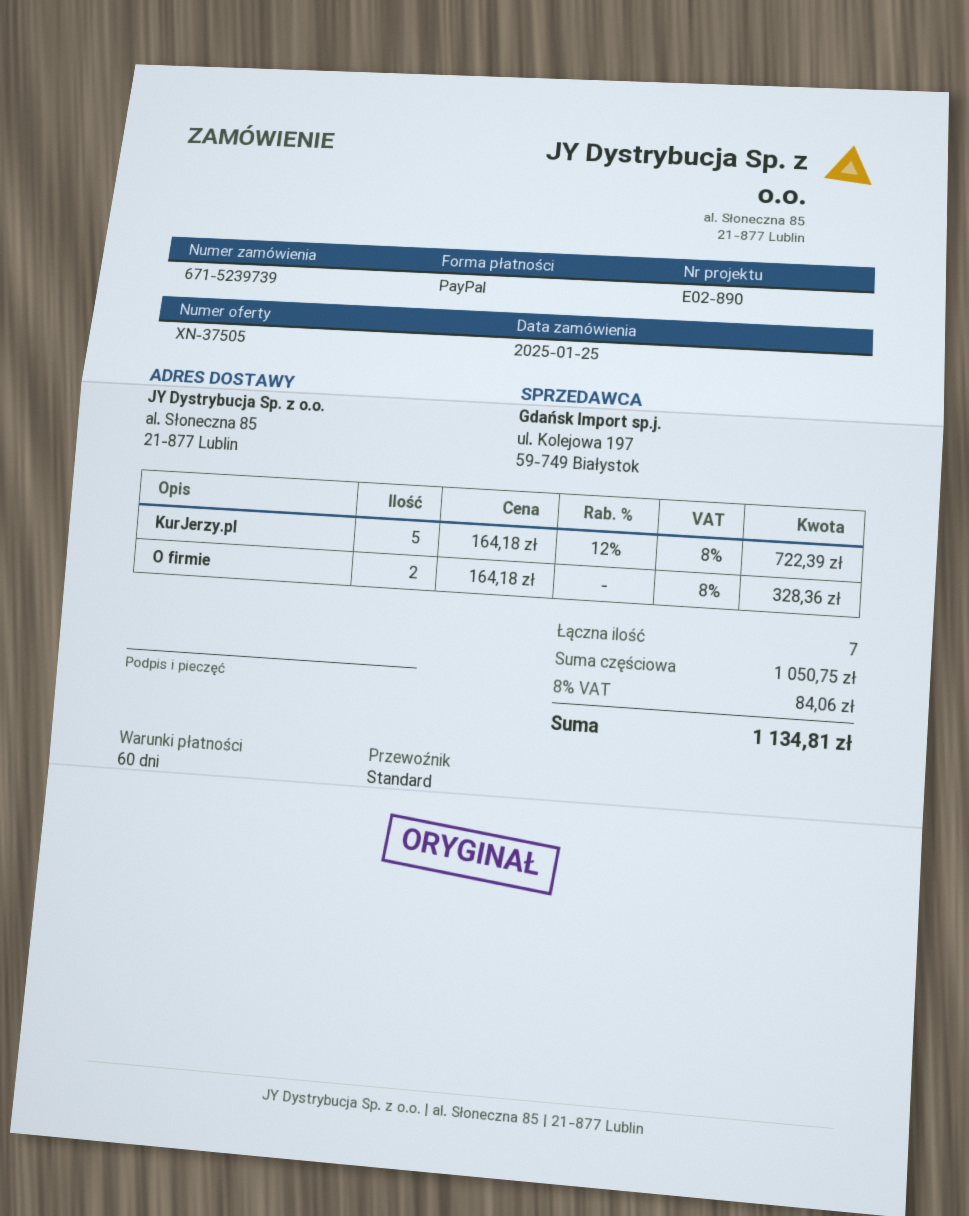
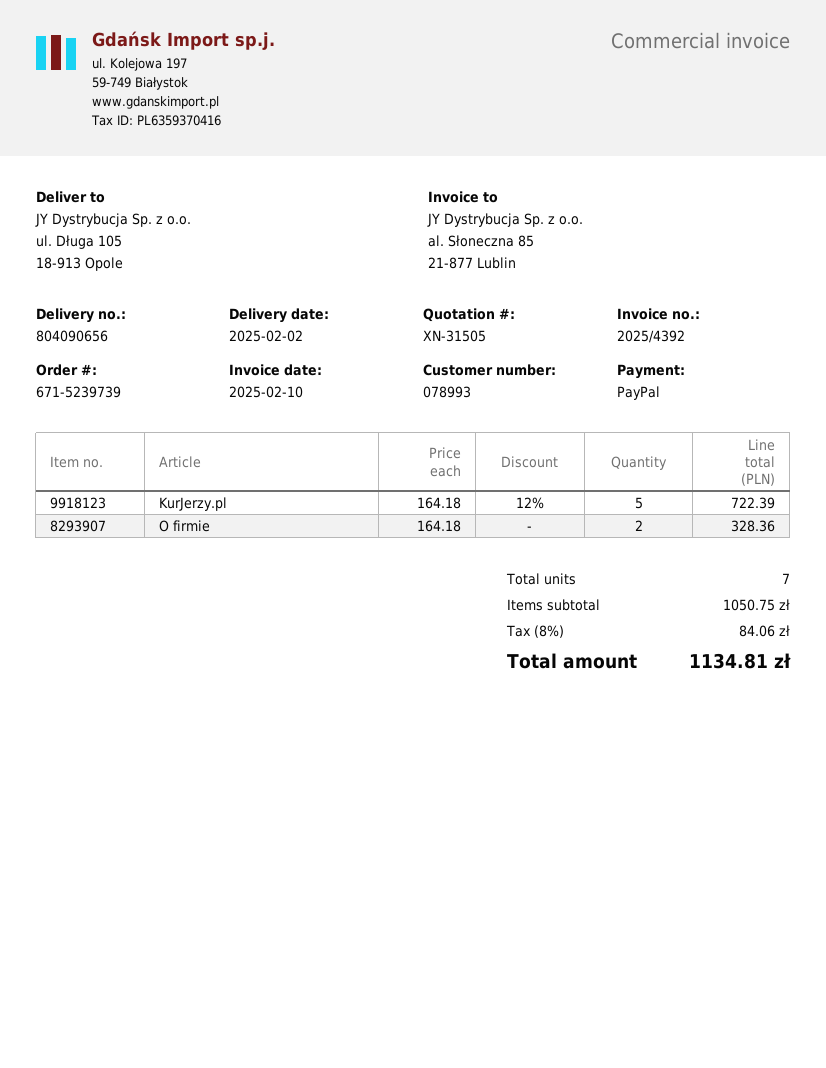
quote number: XN-37505 -> XN-31505
ship to: al. Słoneczna 85, 21-877 Lublin -> ul. Długa 105, 18-913 Opole

